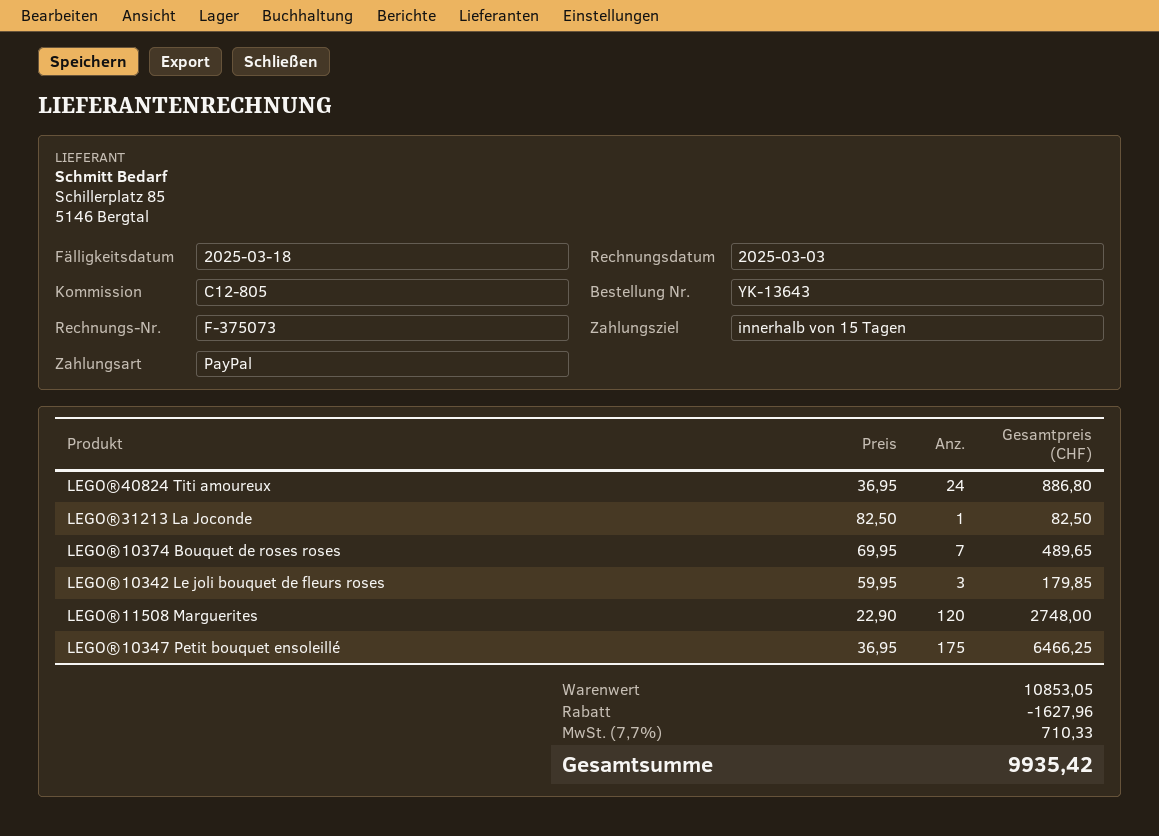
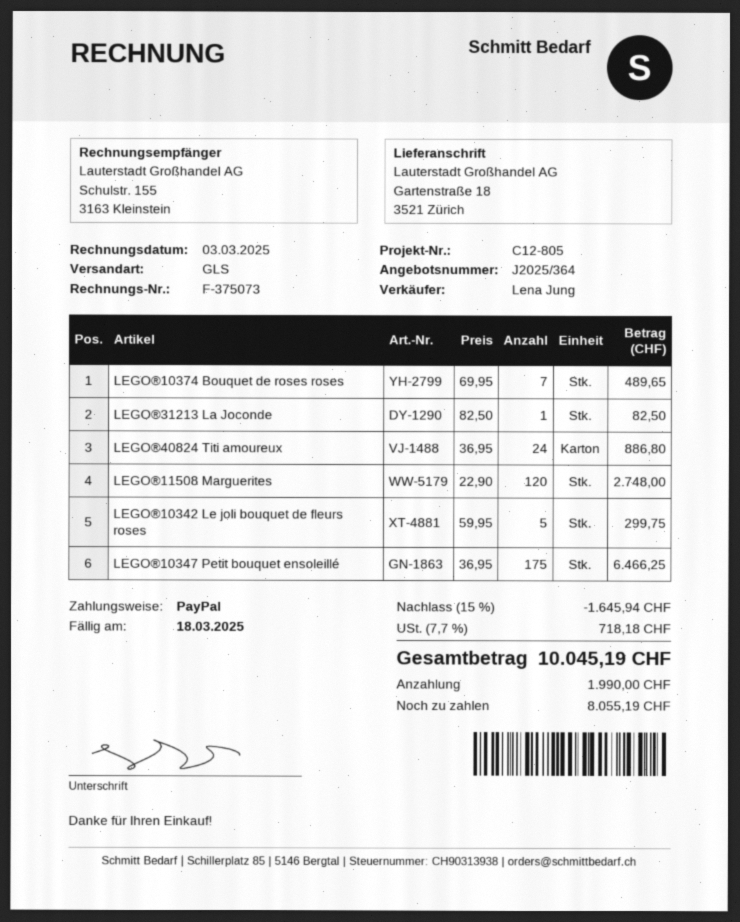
LEGO®10342 Le joli bouquet de fleurs roses: 3 x 59.95 = 179.85 -> 5 x 59.95 = 299.75
discount: 1627.96 -> 1645.94
tax: 7.7% = 710.33 -> 7.7% = 718.18
total: 9935.42 -> 10045.19

